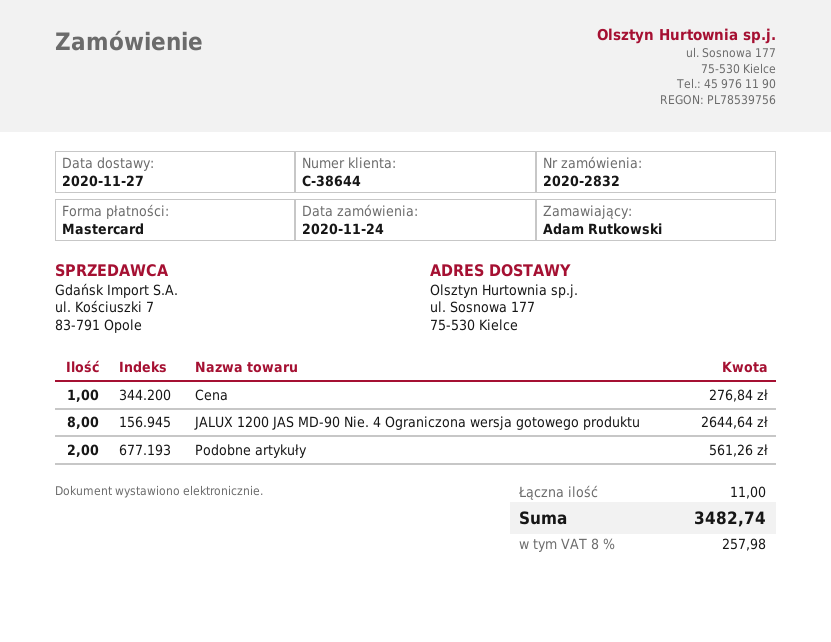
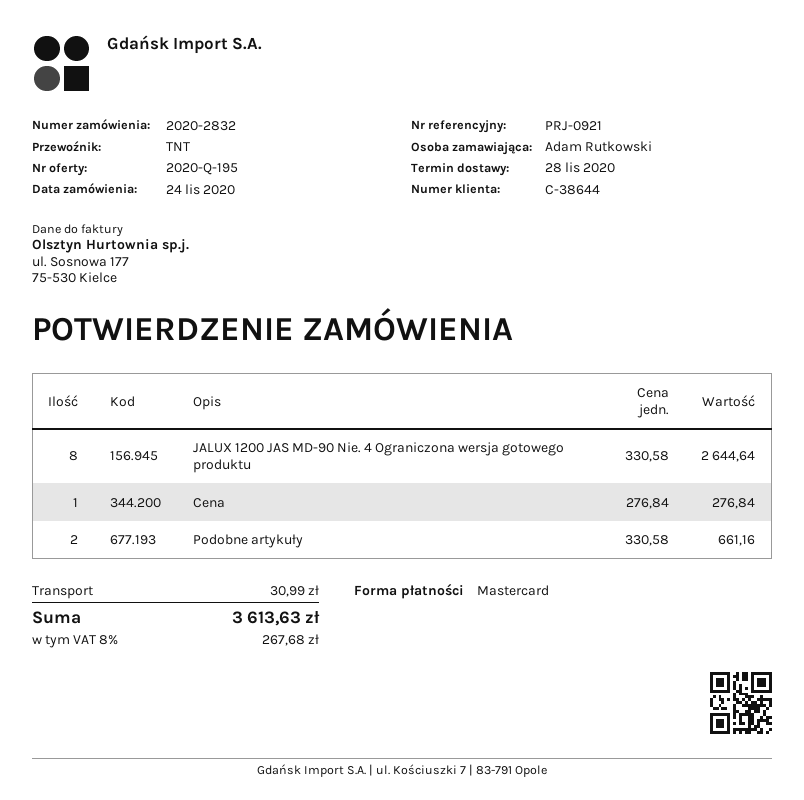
delivery date: 2020-11-27 -> 2020-11-28
Podobne artykuły: 2 for 561.26 -> 2 for 661.16
shipping: none -> 30.99
tax: 8% = 257.98 -> 8% = 267.68
total: 3482.74 -> 3613.63

